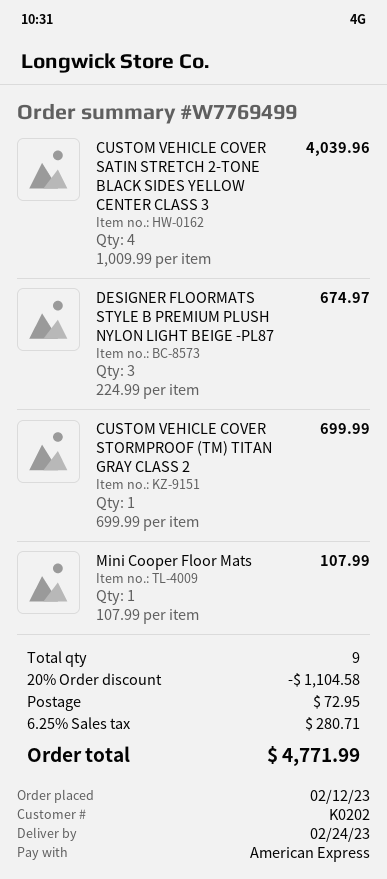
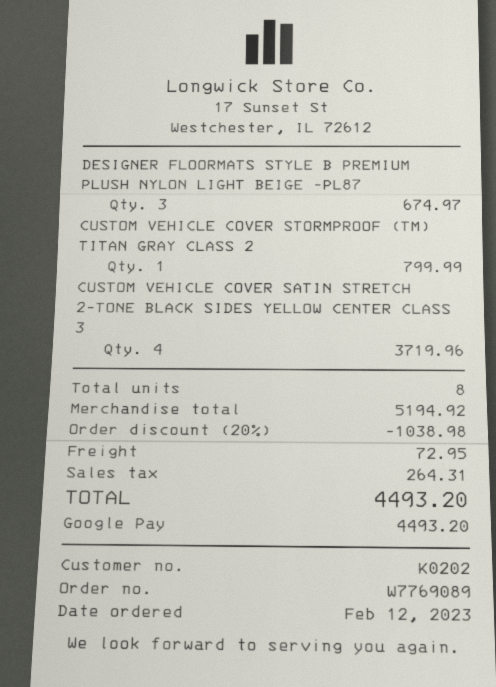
order number: W7769499 -> W7769089
payment method: American Express -> Google Pay
CUSTOM VEHICLE COVER SATIN STRETCH 2-TONE BLACK SIDES YELLOW CENTER CLASS 3: 4 for 4039.96 -> 4 for 3719.96
CUSTOM VEHICLE COVER STORMPROOF (TM) TITAN GRAY CLASS 2: 1 for 699.99 -> 1 for 799.99
Mini Cooper Floor Mats: 1 for 107.99 -> none
total quantity: 9 -> 8
discount: 20% = 1104.58 -> 20% = 1038.98
tax: 280.71 -> 264.31
total: 4771.99 -> 4493.20

